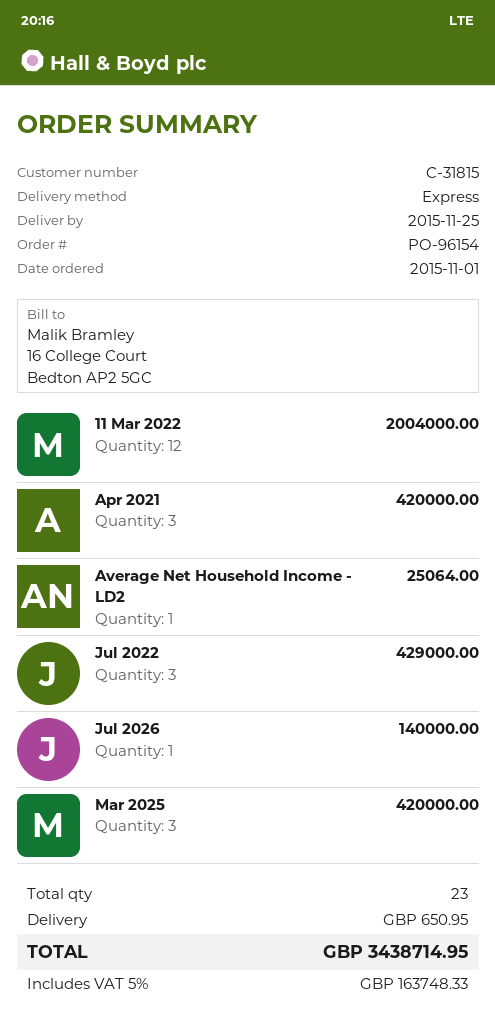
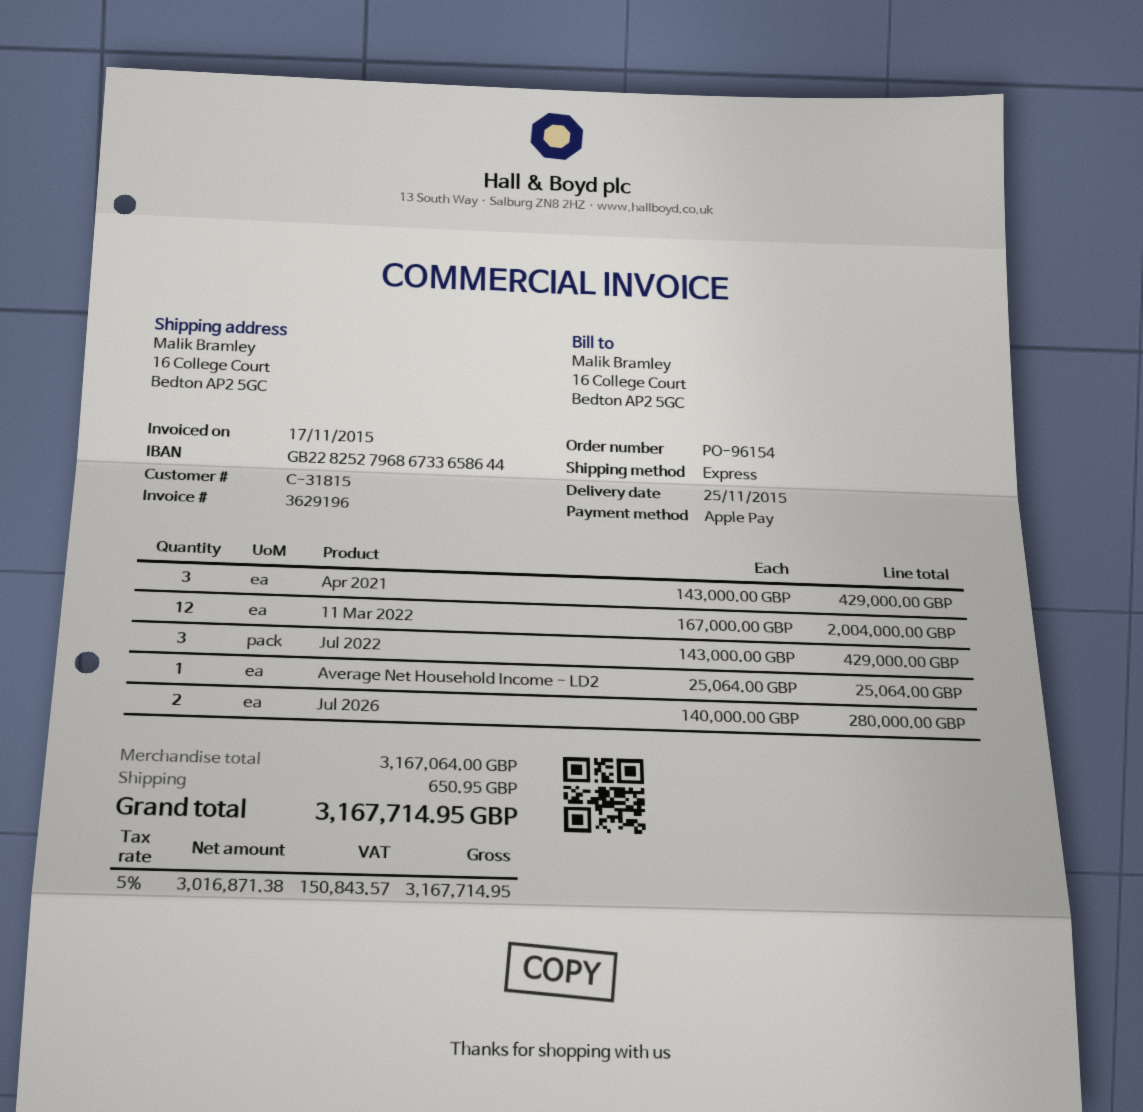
Apr 2021: 3 for 420000.00 -> 3 for 429000.00
Jul 2026: 1 for 140000.00 -> 2 for 280000.00
Mar 2025: 3 for 420000.00 -> none
tax: 5% = 163748.33 -> 5% = 150843.57
total: 3438714.95 -> 3167714.95

